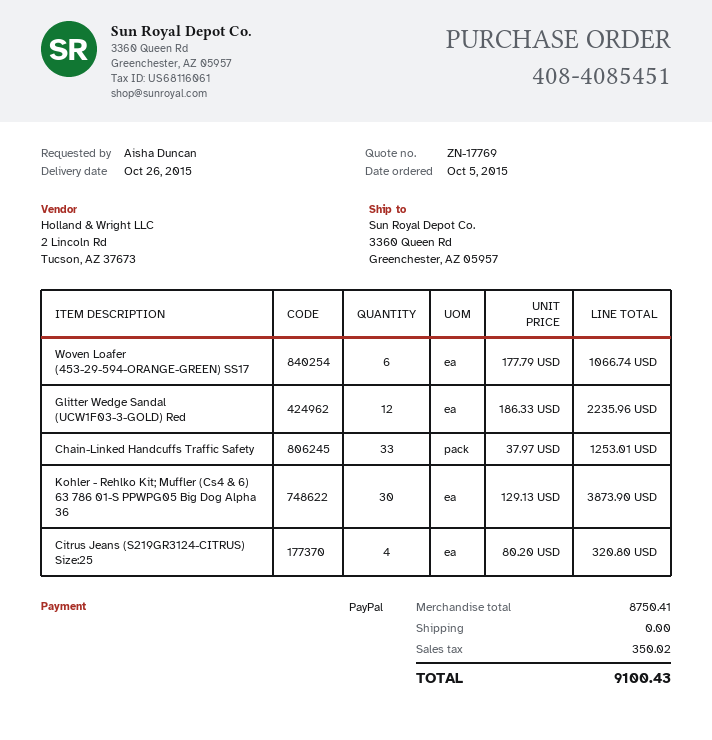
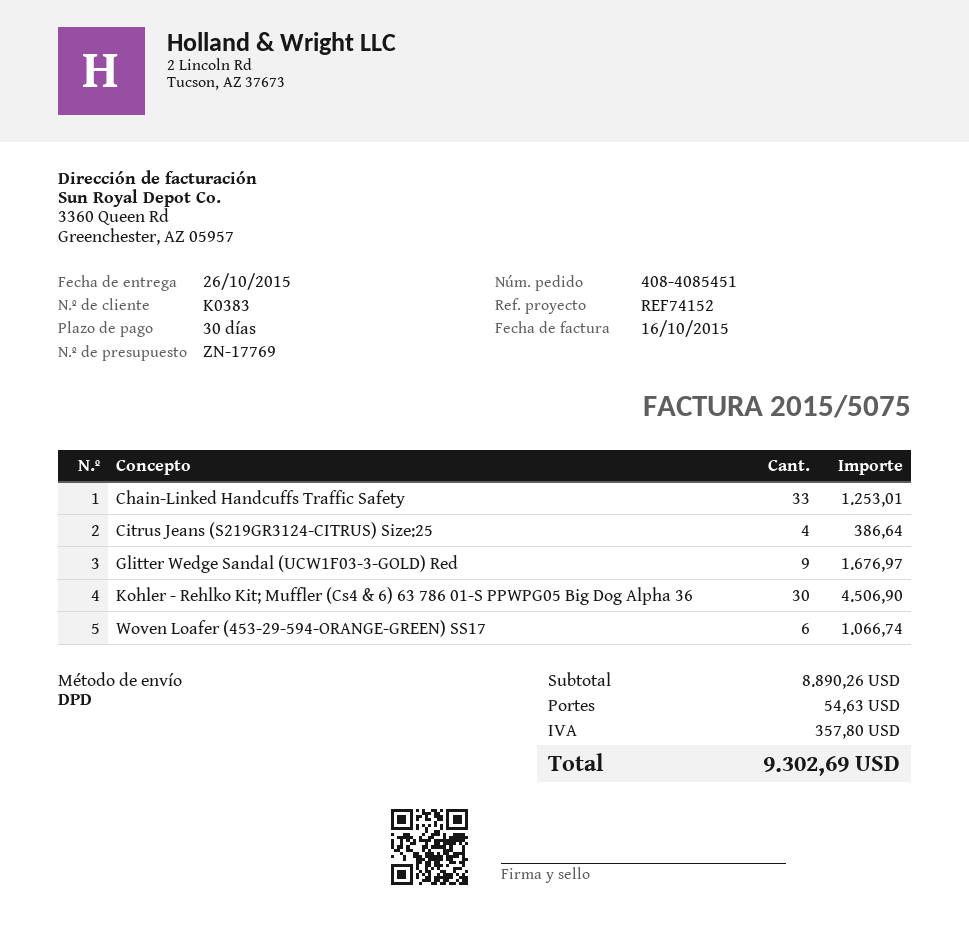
Glitter Wedge Sandal (UCW1F03-3-GOLD) Red: 12 for 2235.96 -> 9 for 1676.97
Kohler - Rehlko Kit; Muffler (Cs4 & 6) 63 786 01-S PPWPG05 Big Dog Alpha 36: 30 for 3873.90 -> 30 for 4506.90
Citrus Jeans (S219GR3124-CITRUS) Size:25: 4 for 320.80 -> 4 for 386.64
subtotal: 8750.41 -> 8890.26
shipping: 0.00 -> 54.63
tax: 350.02 -> 357.80
total: 9100.43 -> 9302.69

